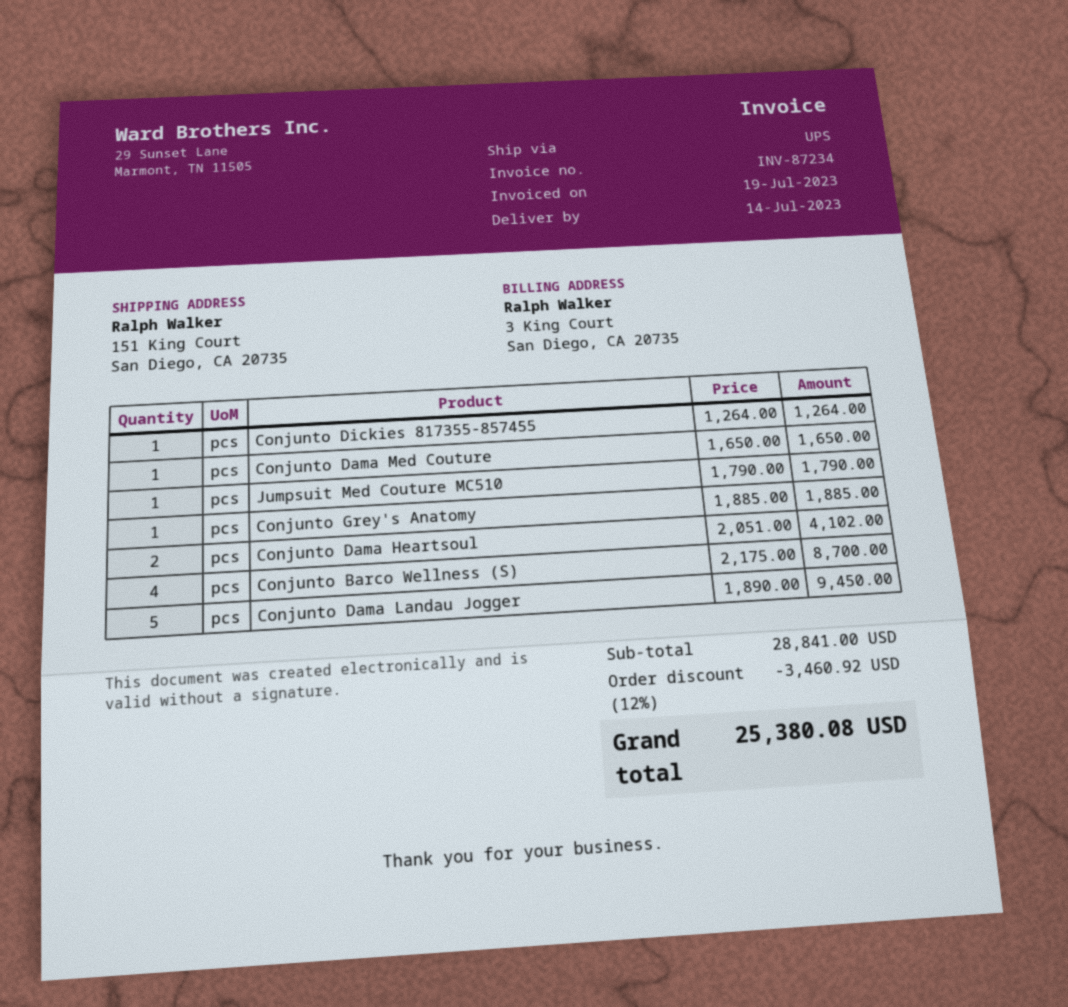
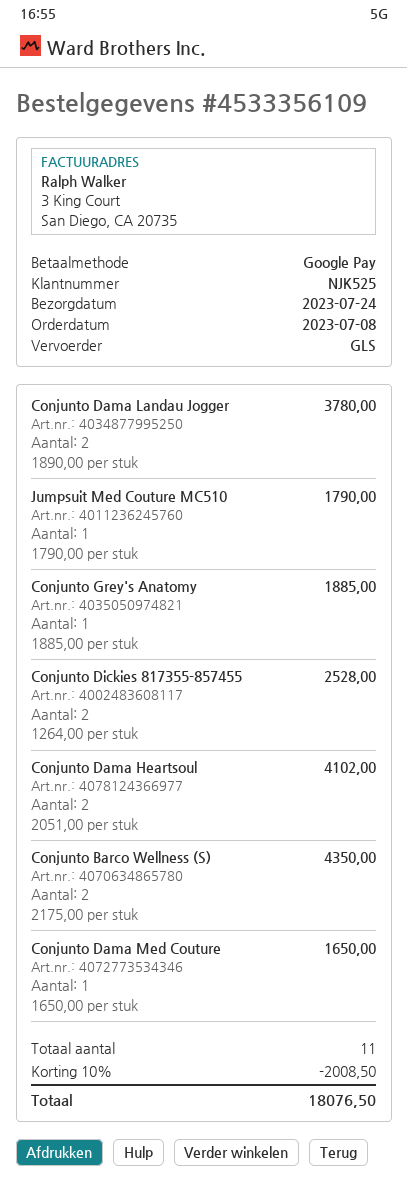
delivery date: 2023-07-14 -> 2023-07-24
shipping method: UPS -> GLS
Conjunto Dickies 817355-857455: 1 x 1264.00 = 1264.00 -> 2 x 1264.00 = 2528.00
Conjunto Barco Wellness (S): 4 x 2175.00 = 8700.00 -> 2 x 2175.00 = 4350.00
Conjunto Dama Landau Jogger: 5 x 1890.00 = 9450.00 -> 2 x 1890.00 = 3780.00
discount: 12% = 3460.92 -> 10% = 2008.50
total: 25380.08 -> 18076.50

